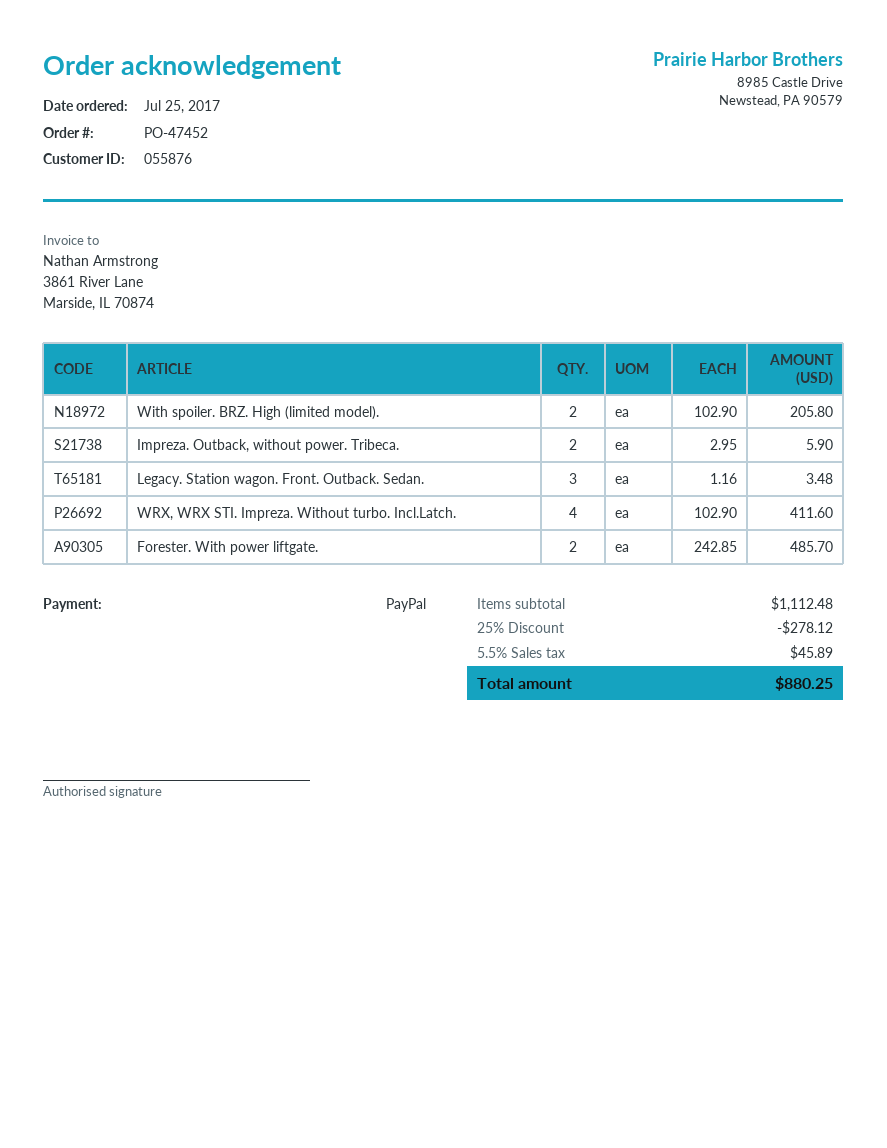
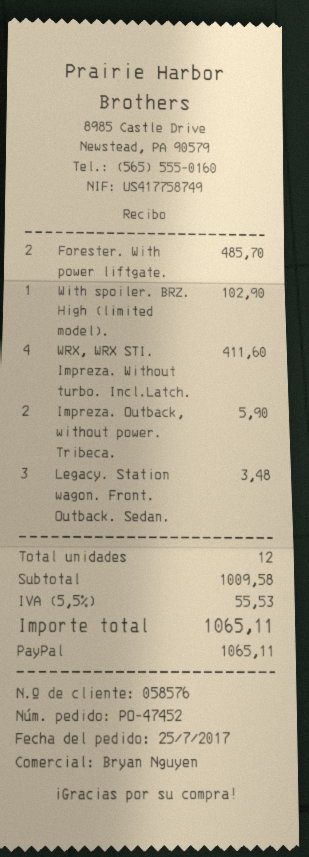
customer number: 055876 -> 058576
With spoiler. BRZ. High (limited model).: 2 for 205.80 -> 1 for 102.90
subtotal: 1112.48 -> 1009.58
discount: 25% = 278.12 -> none
tax: 5.5% = 45.89 -> 5.5% = 55.53
total: 880.25 -> 1065.11

